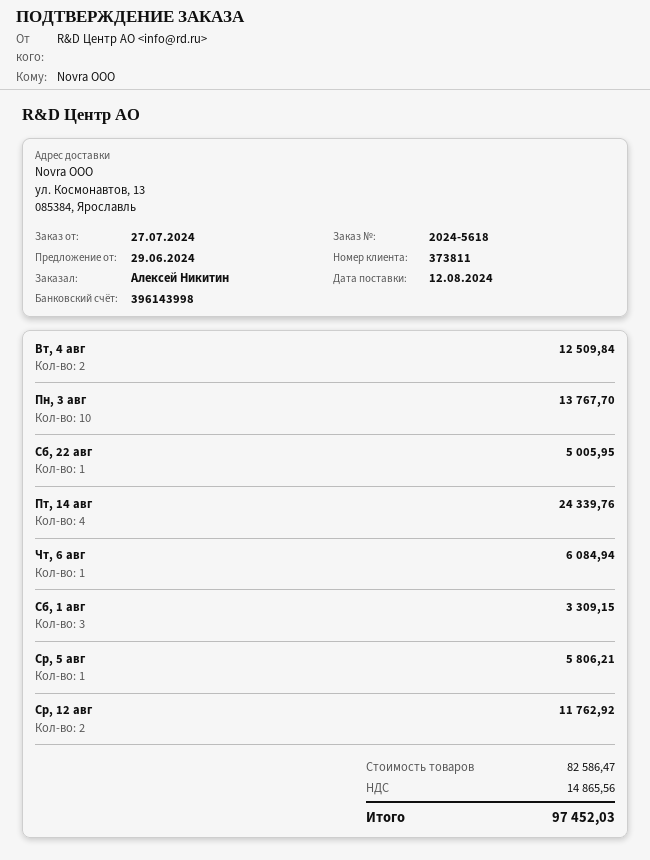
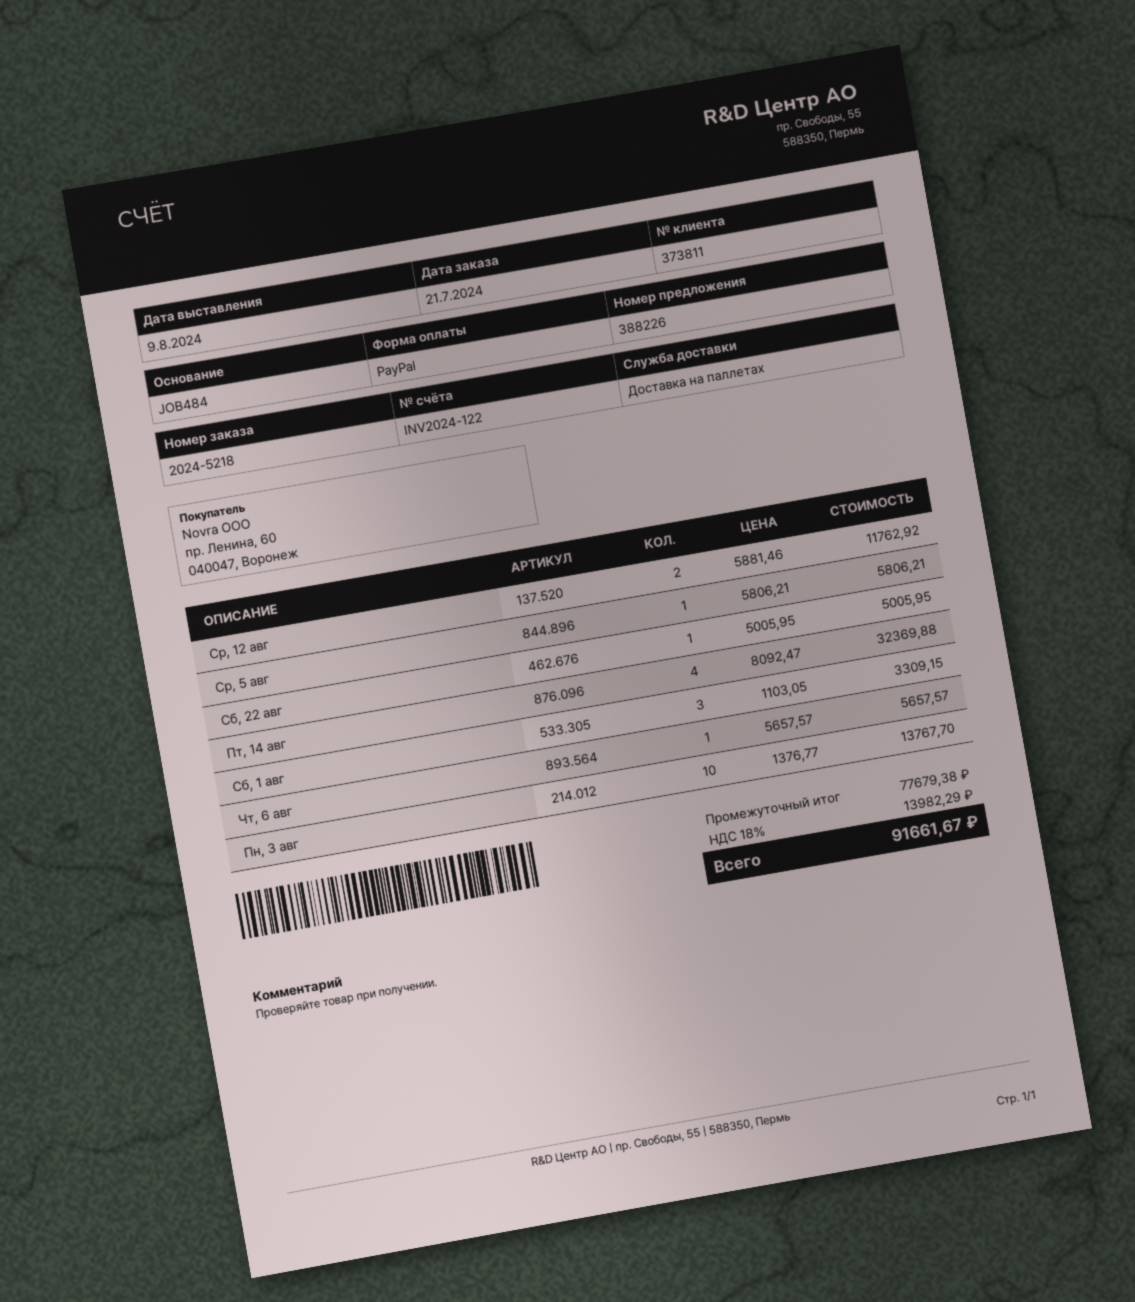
order number: 2024-5618 -> 2024-5218
order date: 2024-07-27 -> 2024-07-21
Вт, 4 авг: 2 for 12509.84 -> none
Пт, 14 авг: 4 for 24339.76 -> 4 for 32369.88
Чт, 6 авг: 1 for 6084.94 -> 1 for 5657.57
subtotal: 82586.47 -> 77679.38
tax: 14865.56 -> 13982.29
total: 97452.03 -> 91661.67

